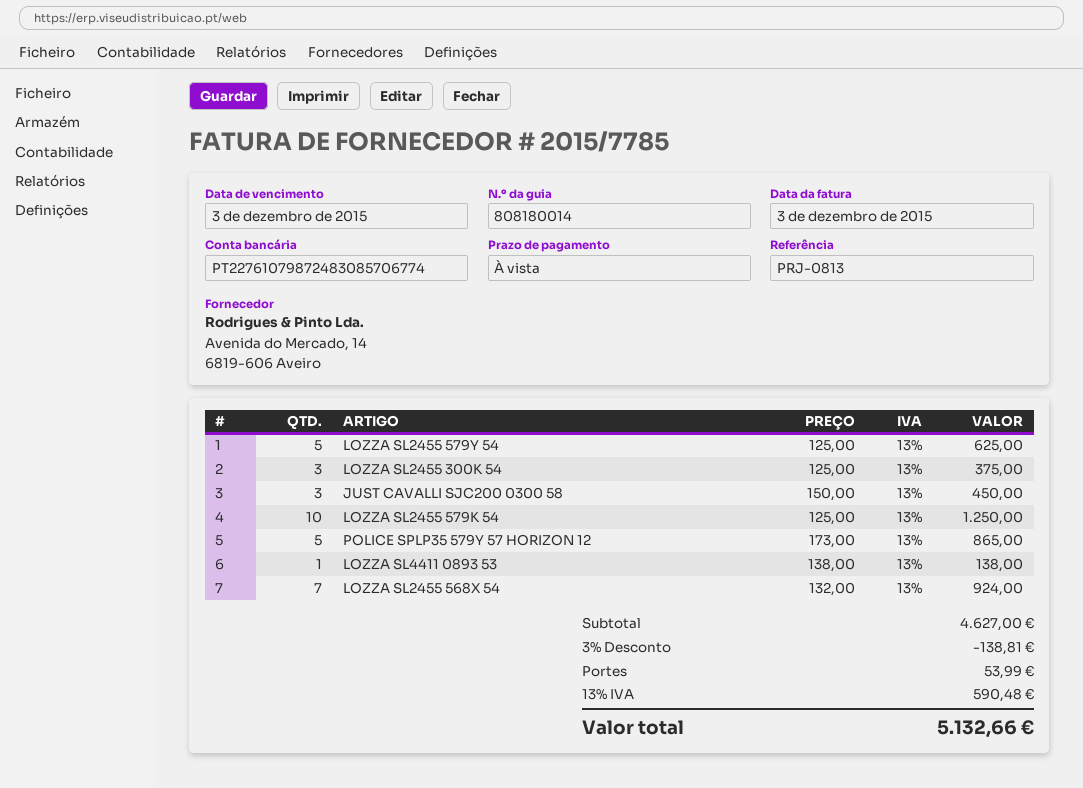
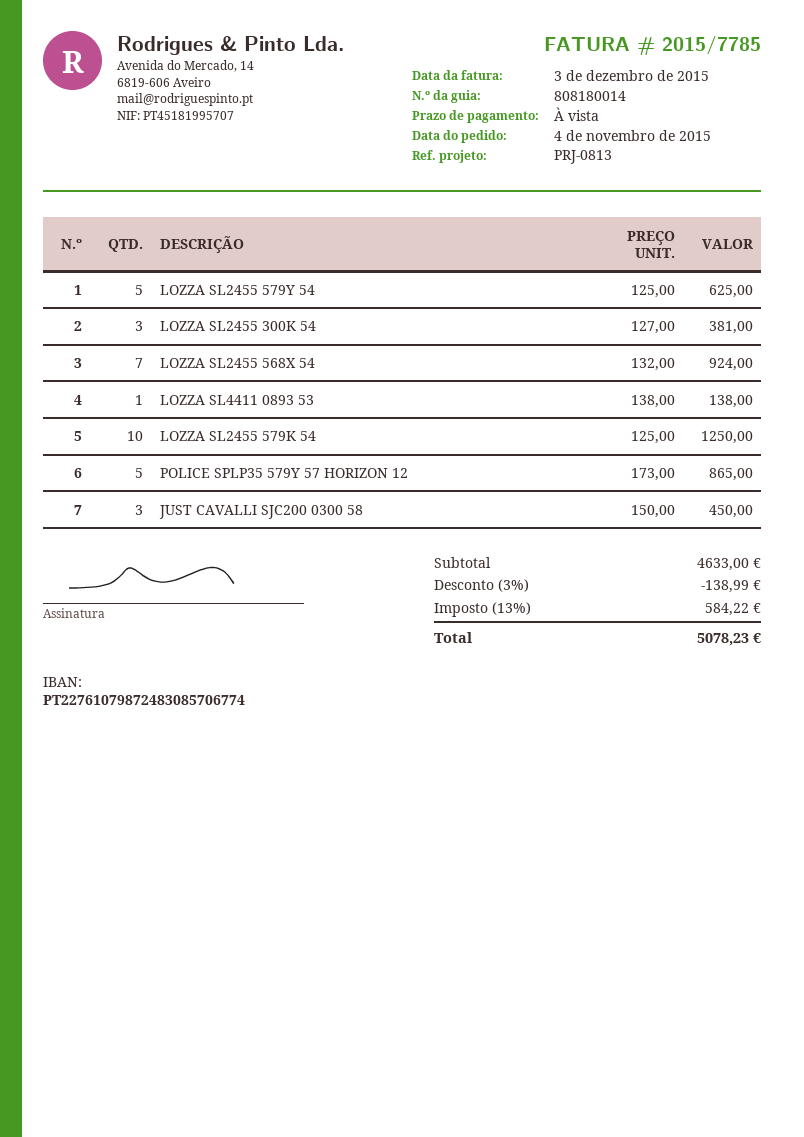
LOZZA SL2455 300K 54: 3 x 125.00 = 375.00 -> 3 x 127.00 = 381.00
subtotal: 4627.00 -> 4633.00
discount: 3% = 138.81 -> 3% = 138.99
shipping: 53.99 -> none
tax: 13% = 590.48 -> 13% = 584.22
total: 5132.66 -> 5078.23

